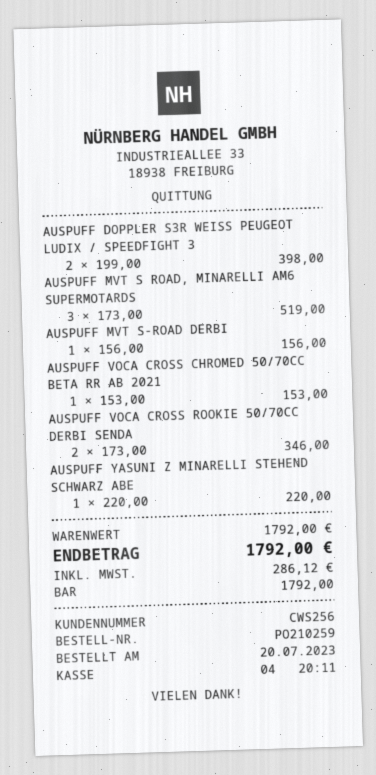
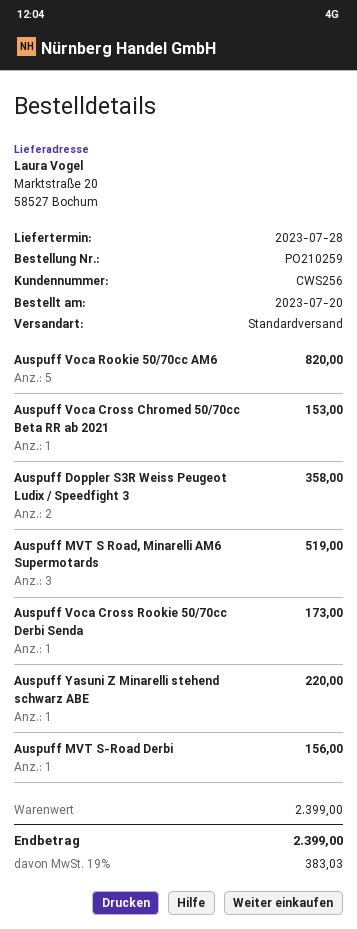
AUSPUFF DOPPLER S3R WEISS PEUGEOT LUDIX / SPEEDFIGHT 3: 2 for 398.00 -> 2 for 358.00
AUSPUFF VOCA CROSS ROOKIE 50/70CC DERBI SENDA: 2 for 346.00 -> 1 for 173.00
Auspuff Voca Rookie 50/70cc AM6: none -> 5 for 820.00
subtotal: 1792.00 -> 2399.00
tax: 286.12 -> 383.03
total: 1792.00 -> 2399.00

